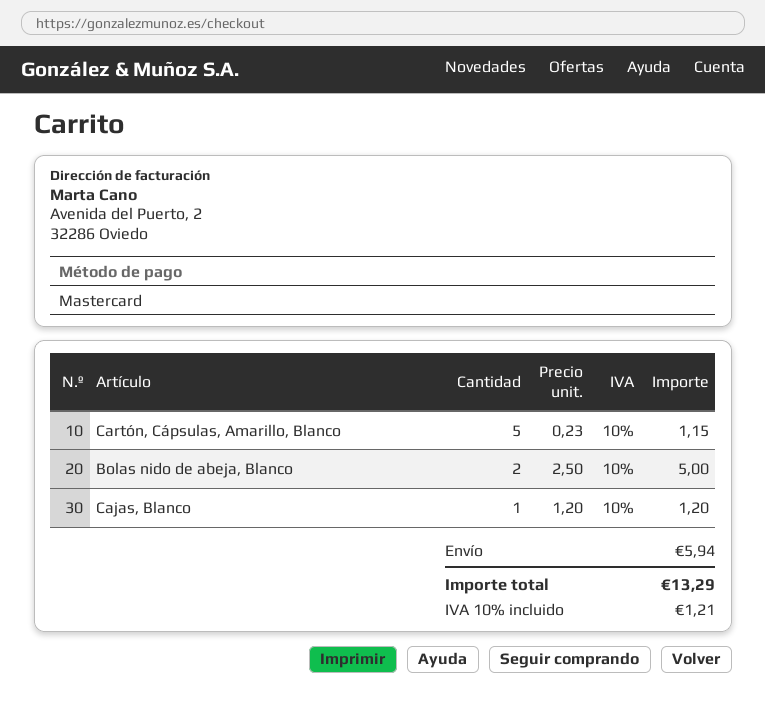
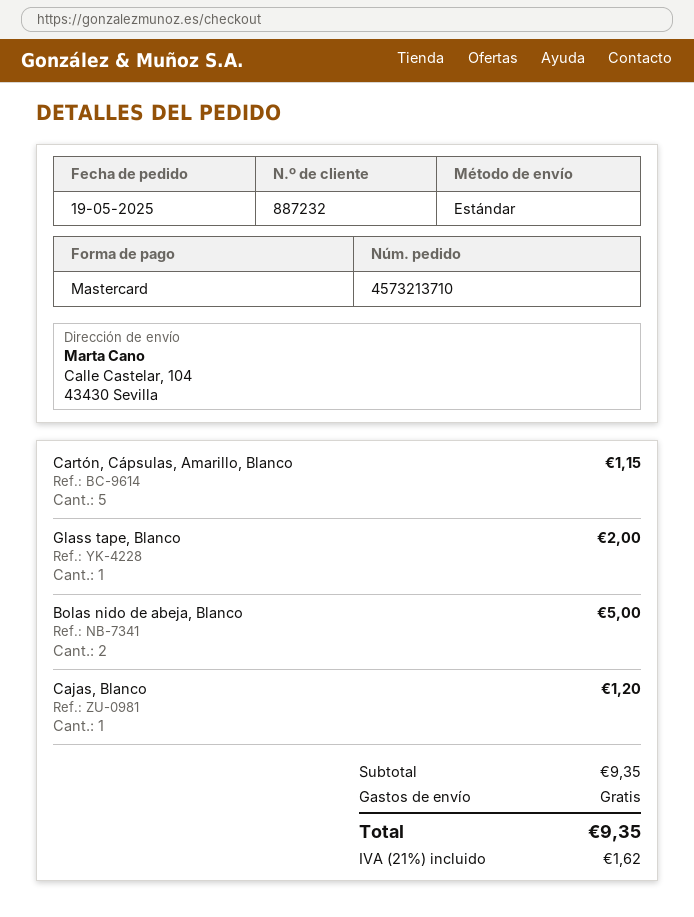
Glass tape, Blanco: none -> 1 for 2.00
shipping: 5.94 -> 0.00
tax: 10% = 1.21 -> 21% = 1.62
total: 13.29 -> 9.35

